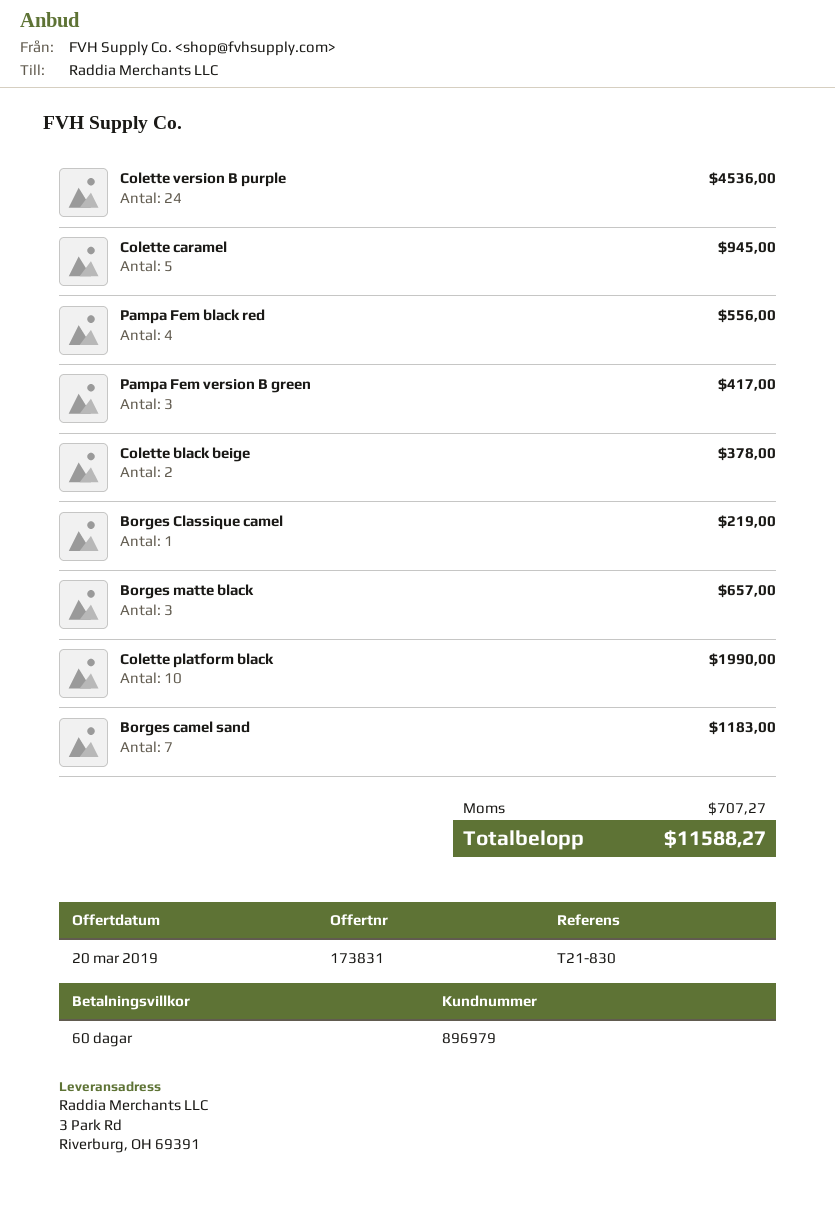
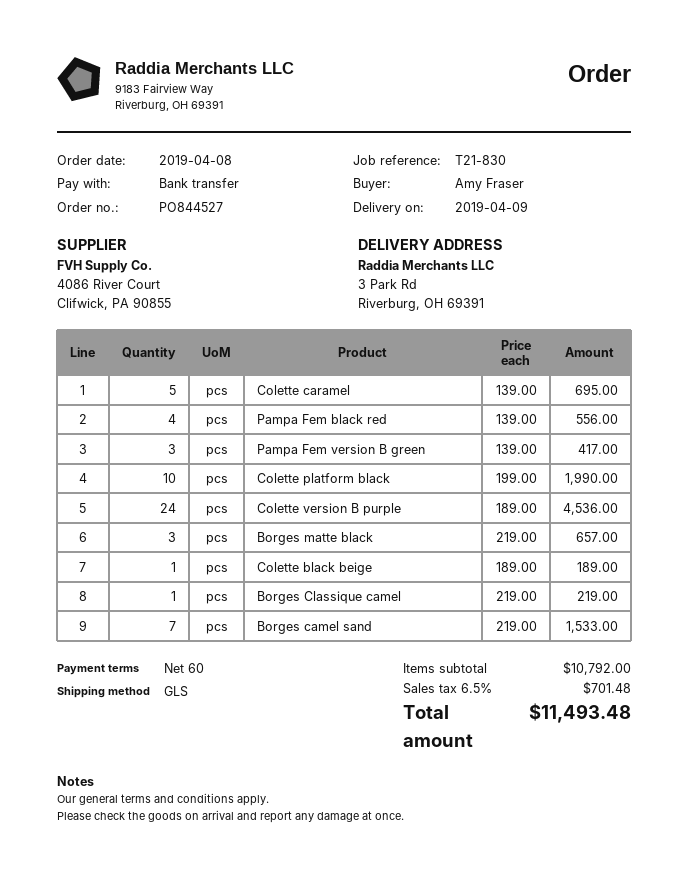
Colette caramel: 5 for 945.00 -> 5 for 695.00
Colette black beige: 2 for 378.00 -> 1 for 189.00
Borges camel sand: 7 for 1183.00 -> 7 for 1533.00
tax: 707.27 -> 701.48
total: 11588.27 -> 11493.48

